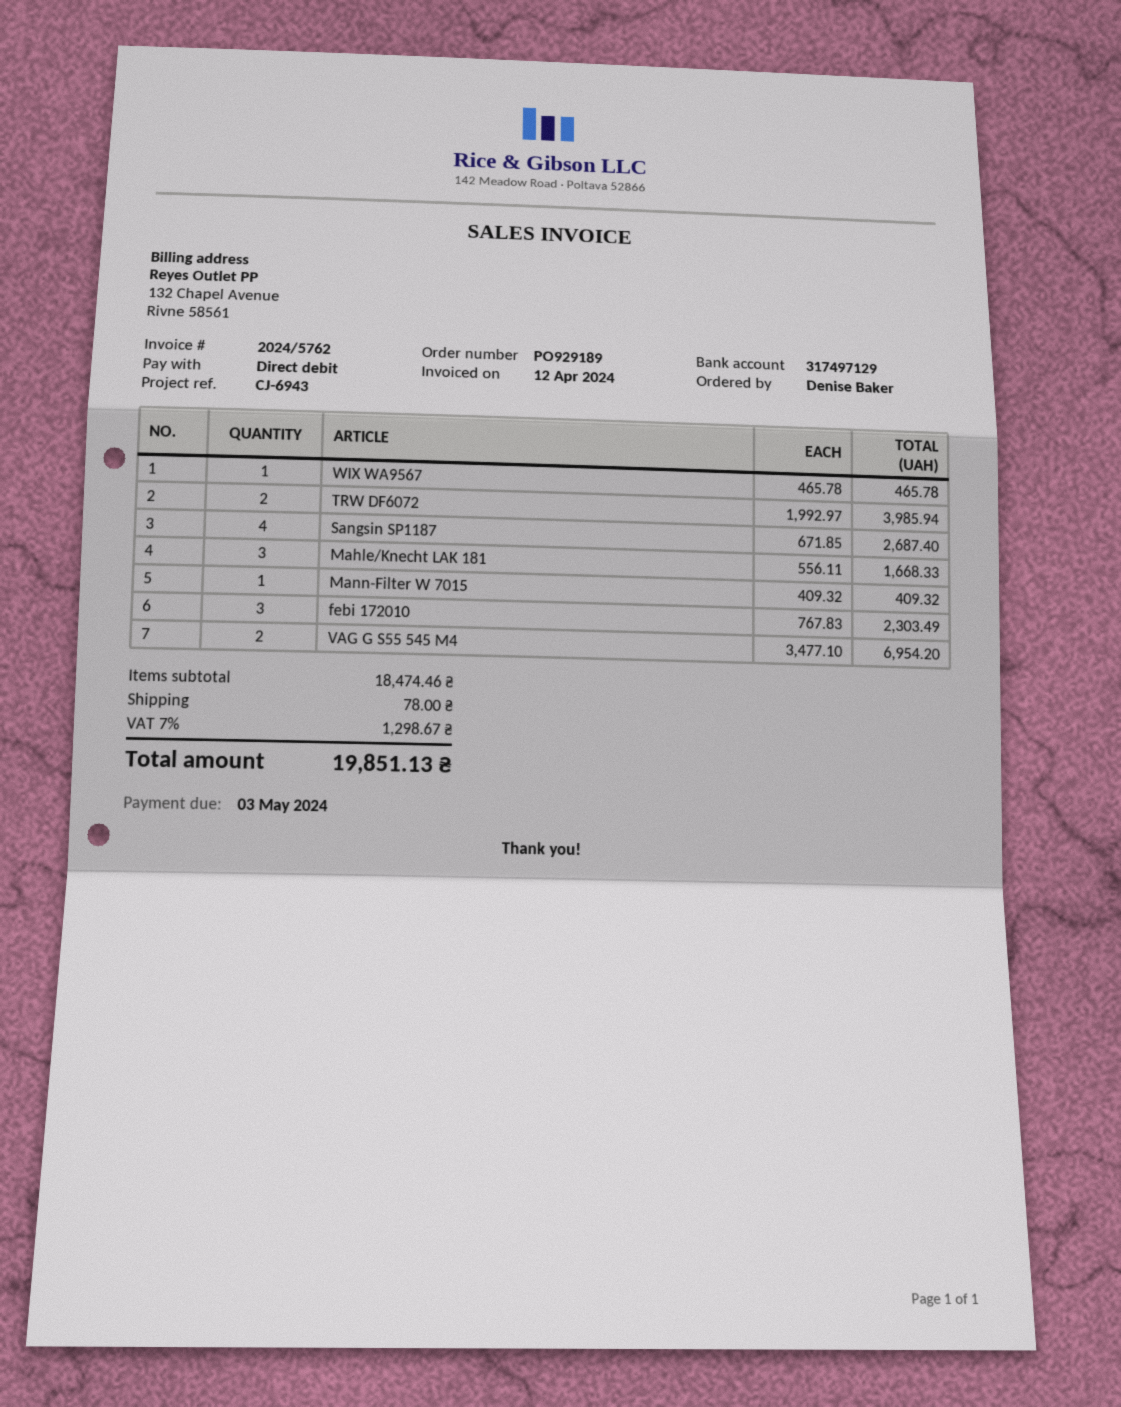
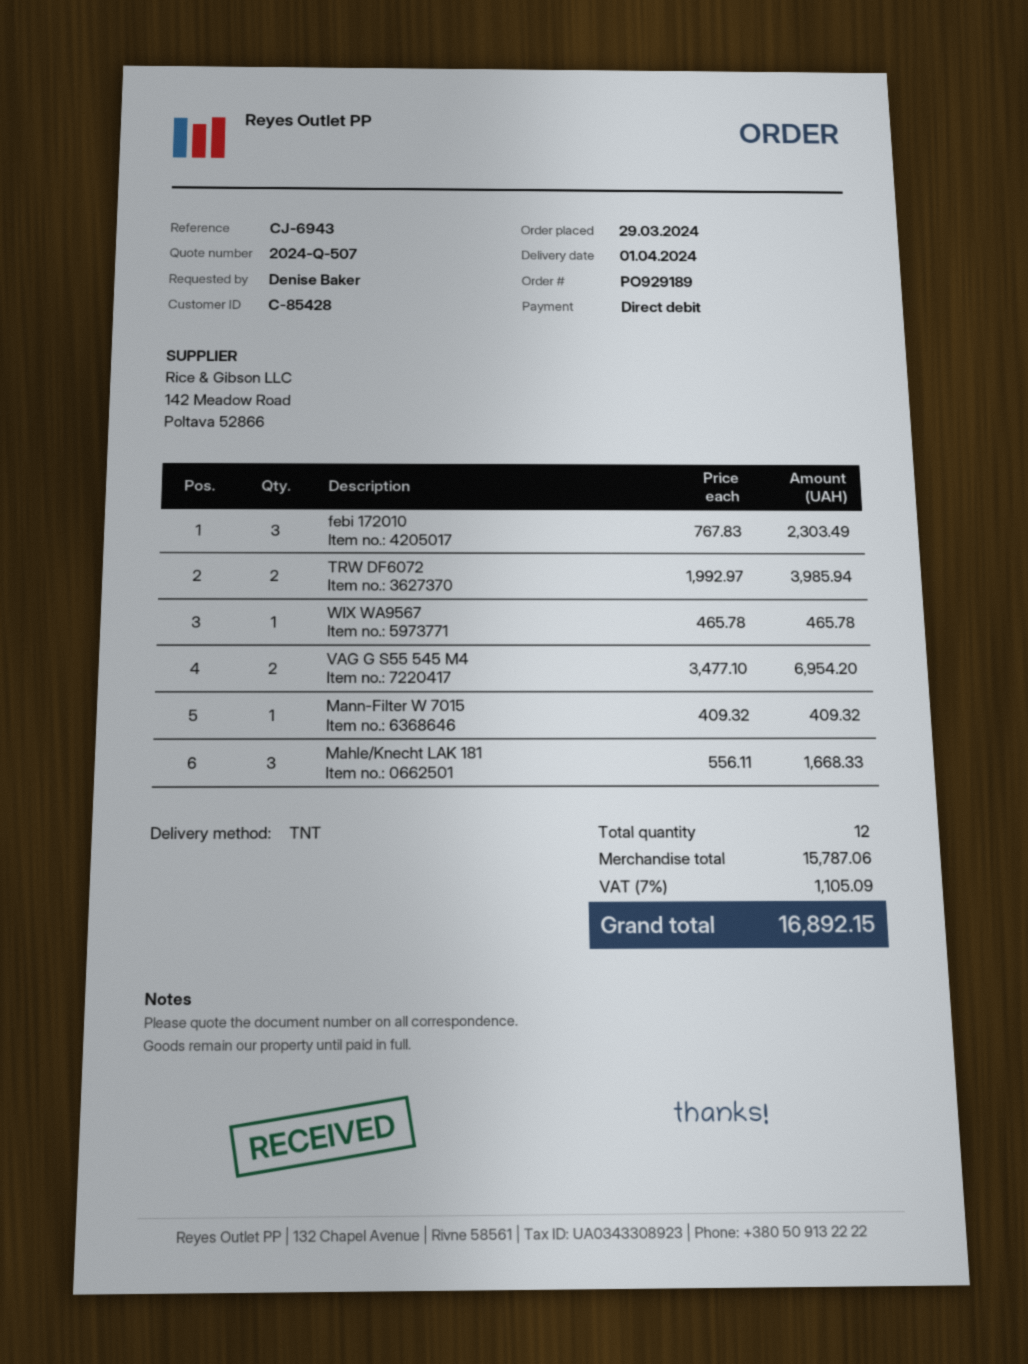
Sangsin SP1187: 4 x 671.85 = 2687.40 -> none
subtotal: 18474.46 -> 15787.06
shipping: 78.00 -> none
tax: 7% = 1298.67 -> 7% = 1105.09
total: 19851.13 -> 16892.15

